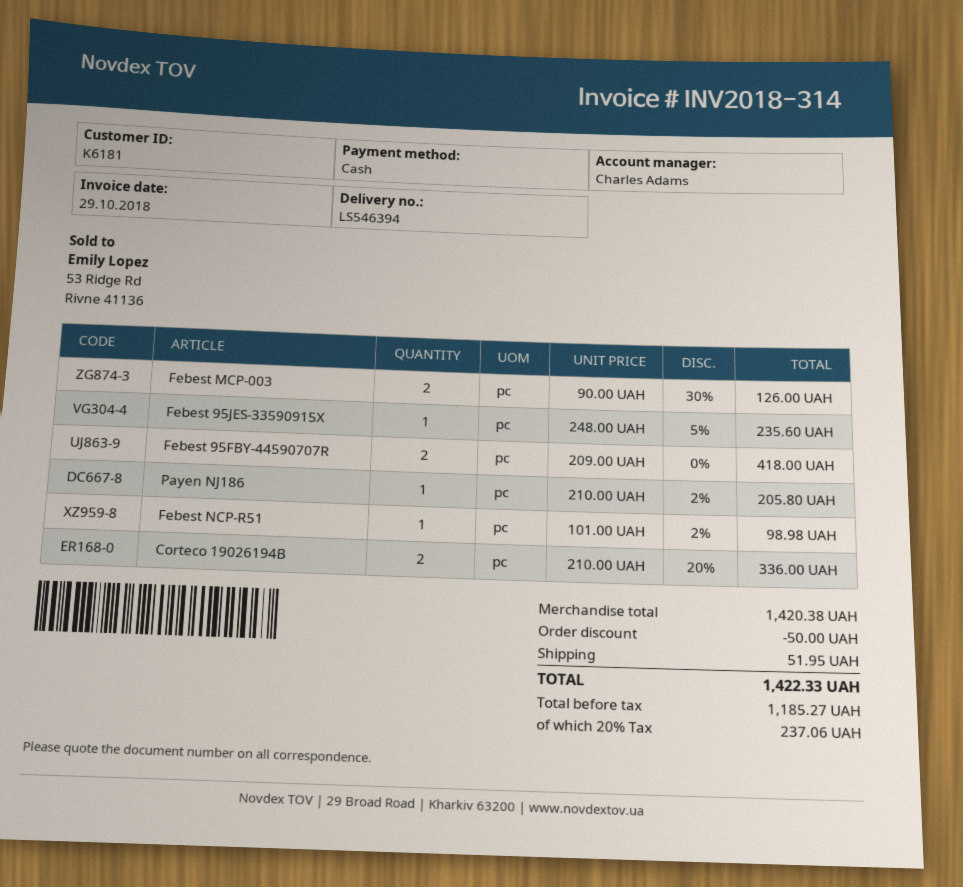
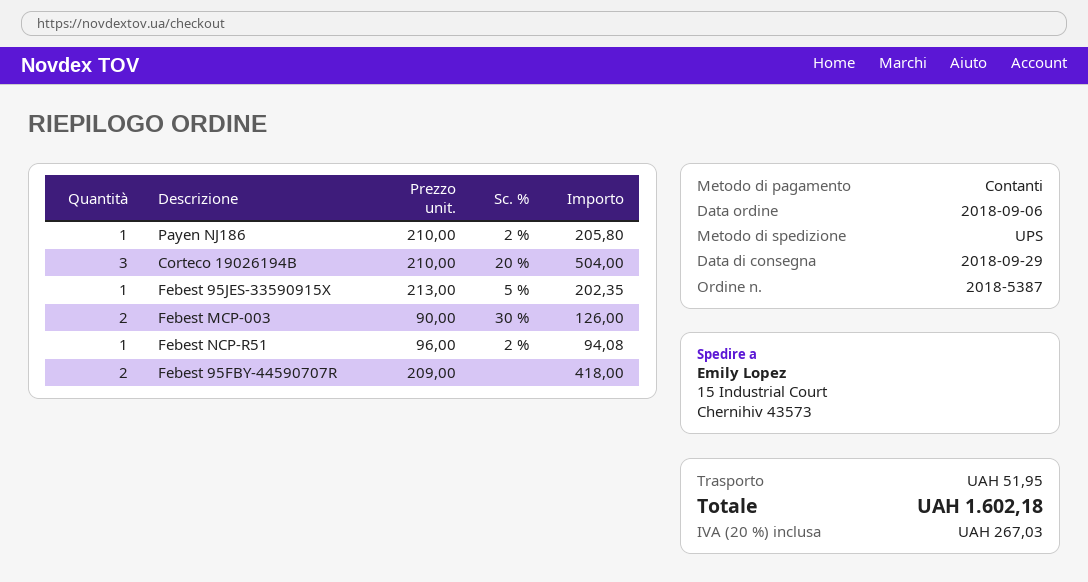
Febest 95JES-33590915X: 1 x 248.00 - 5% = 235.60 -> 1 x 213.00 - 5% = 202.35
Febest NCP-R51: 1 x 101.00 - 2% = 98.98 -> 1 x 96.00 - 2% = 94.08
Corteco 19026194B: 2 x 210.00 - 20% = 336.00 -> 3 x 210.00 - 20% = 504.00
discount: 50.00 -> none
tax: 20% = 237.06 -> 20% = 267.03
total: 1422.33 -> 1602.18

